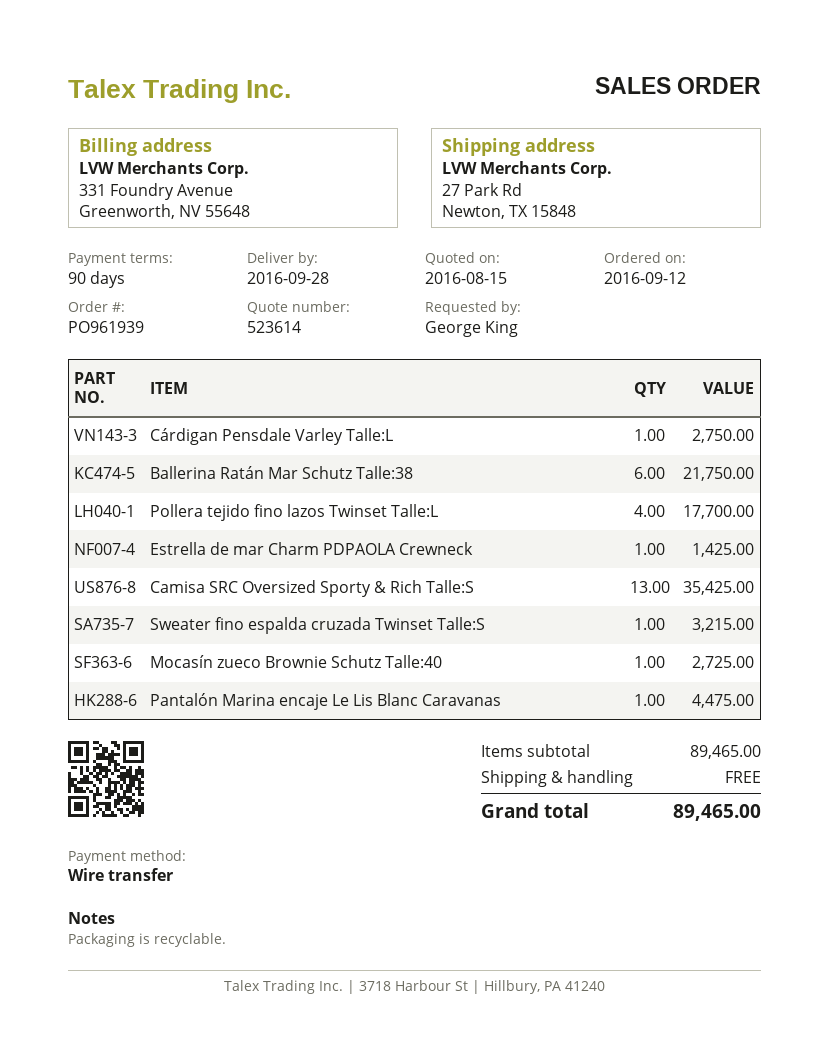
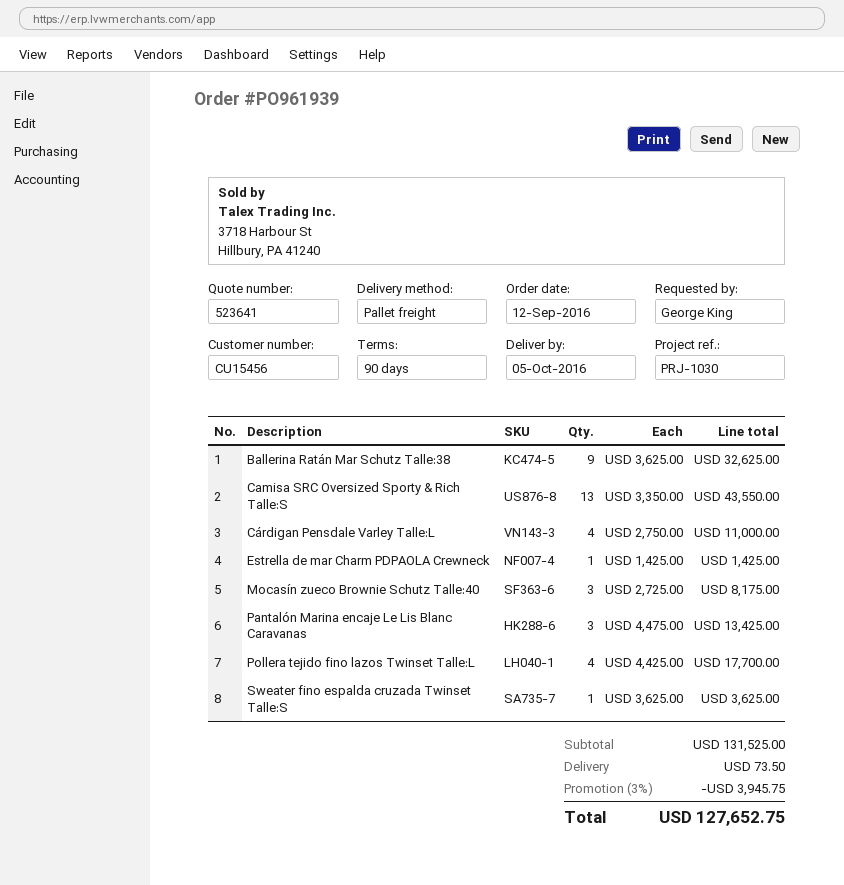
quote number: 523614 -> 523641
delivery date: 2016-09-28 -> 2016-10-05
Cárdigan Pensdale Varley Talle:L: 1 for 2750.00 -> 4 for 11000.00
Ballerina Ratán Mar Schutz Talle:38: 6 for 21750.00 -> 9 for 32625.00
Camisa SRC Oversized Sporty & Rich Talle:S: 13 for 35425.00 -> 13 for 43550.00
Sweater fino espalda cruzada Twinset Talle:S: 1 for 3215.00 -> 1 for 3625.00
Mocasín zueco Brownie Schutz Talle:40: 1 for 2725.00 -> 3 for 8175.00
Pantalón Marina encaje Le Lis Blanc Caravanas: 1 for 4475.00 -> 3 for 13425.00
subtotal: 89465.00 -> 131525.00
discount: none -> 3% = 3945.75
shipping: 0.00 -> 73.50
total: 89465.00 -> 127652.75

